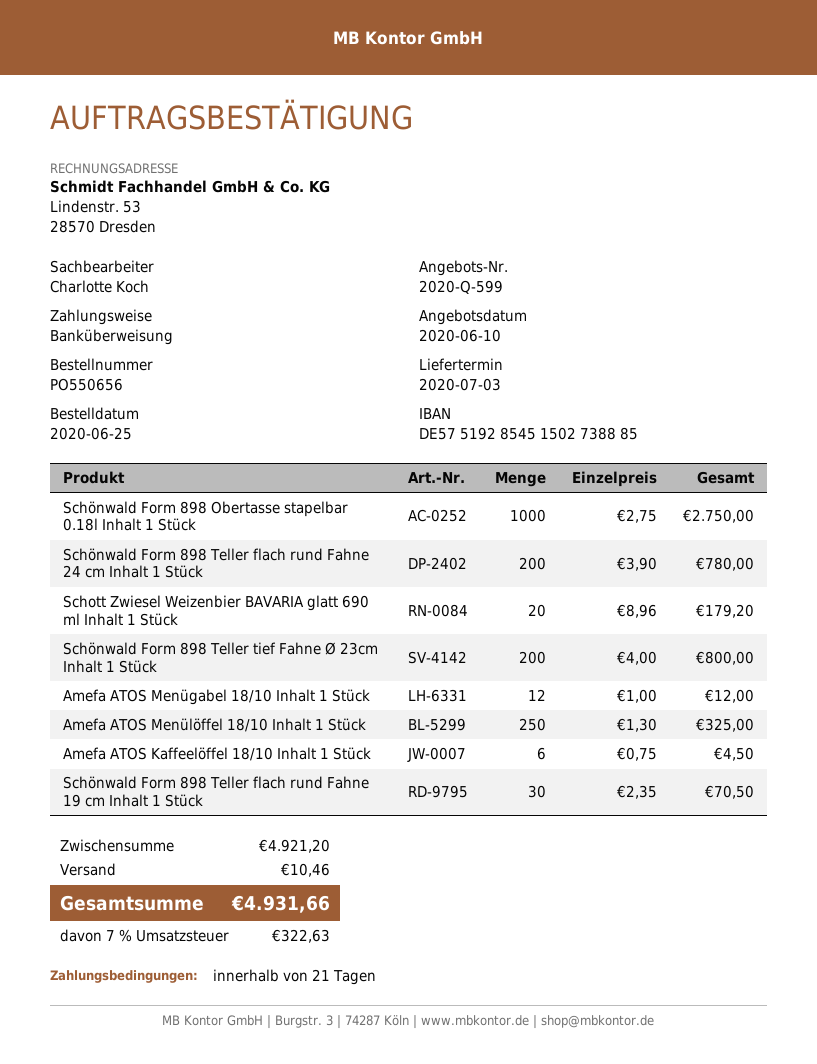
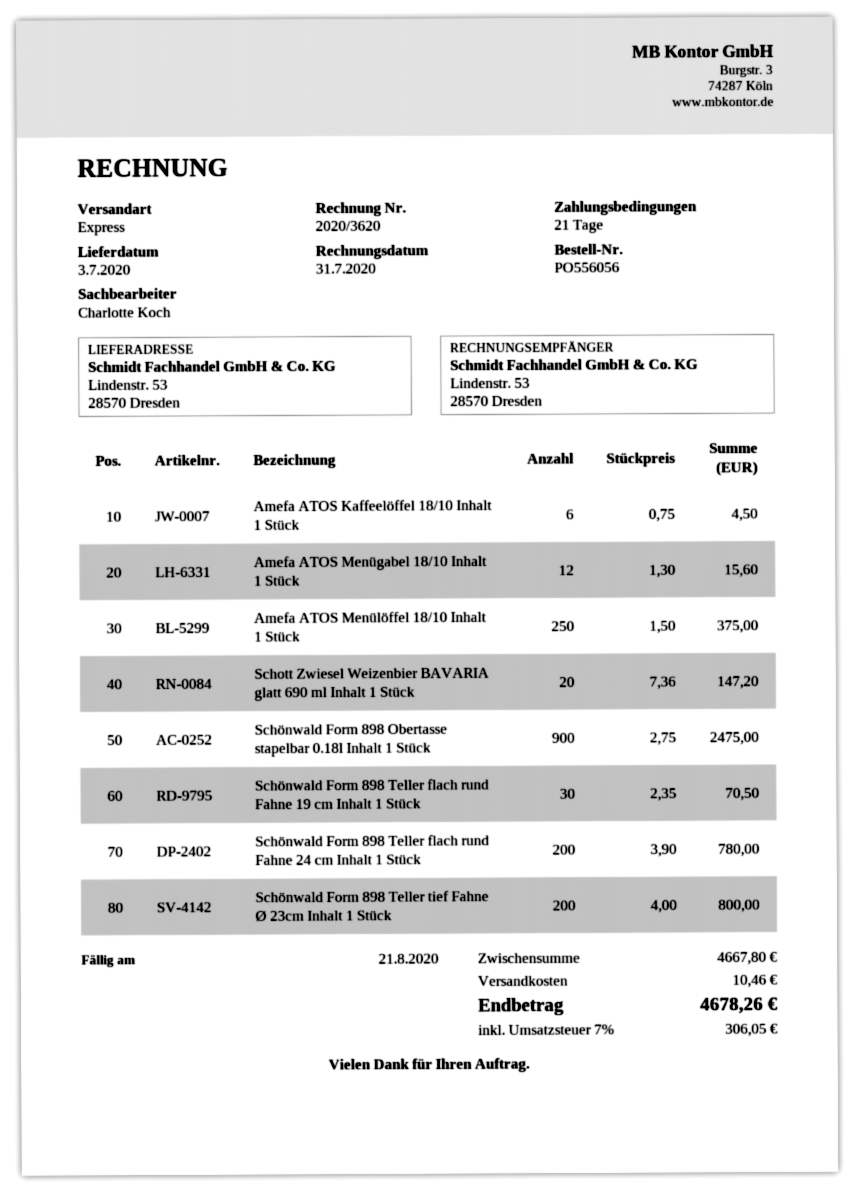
order number: PO550656 -> PO556056
Schönwald Form 898 Obertasse stapelbar 0.18l Inhalt 1 Stück: 1000 x 2.75 = 2750.00 -> 900 x 2.75 = 2475.00
Schott Zwiesel Weizenbier BAVARIA glatt 690 ml Inhalt 1 Stück: 20 x 8.96 = 179.20 -> 20 x 7.36 = 147.20
Amefa ATOS Menügabel 18/10 Inhalt 1 Stück: 12 x 1.00 = 12.00 -> 12 x 1.30 = 15.60
Amefa ATOS Menülöffel 18/10 Inhalt 1 Stück: 250 x 1.30 = 325.00 -> 250 x 1.50 = 375.00
subtotal: 4921.20 -> 4667.80
tax: 7% = 322.63 -> 7% = 306.05
total: 4931.66 -> 4678.26

